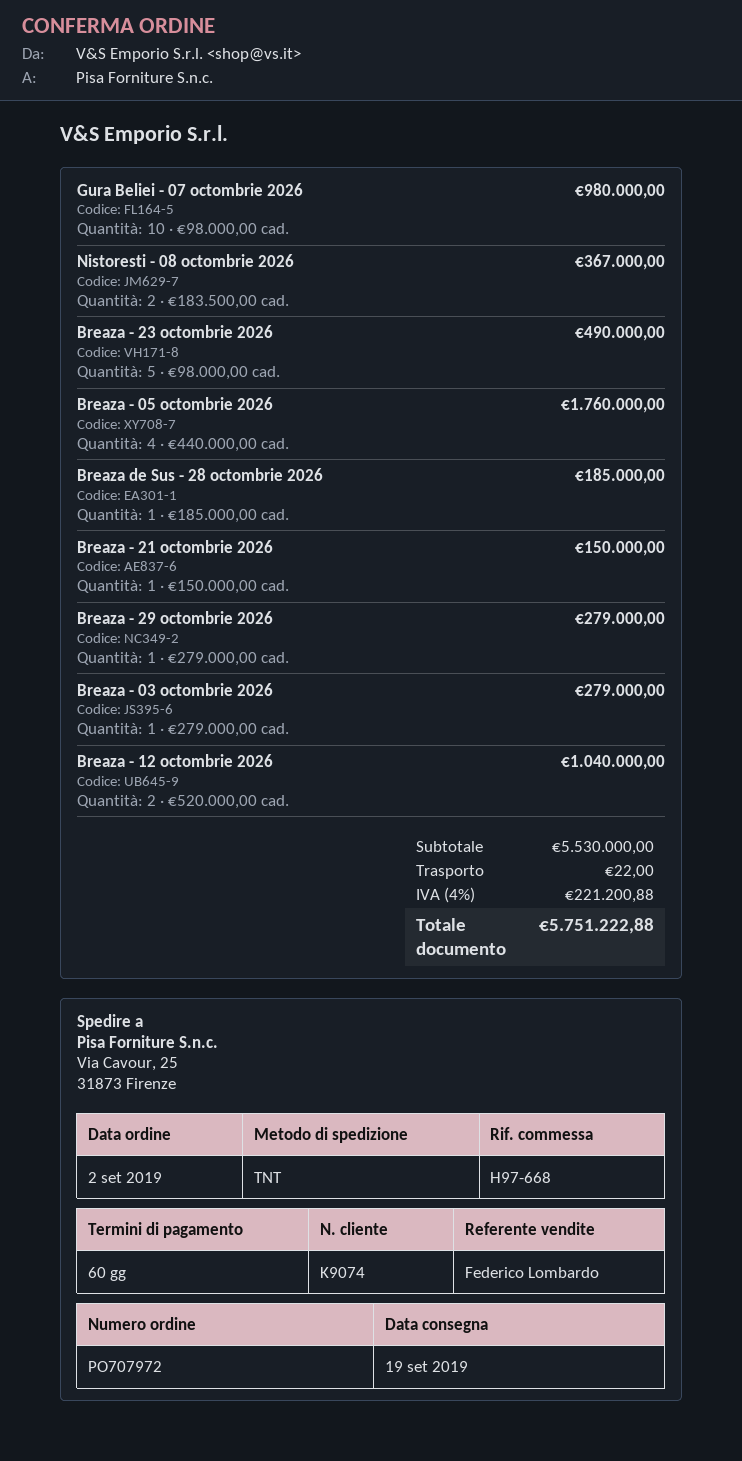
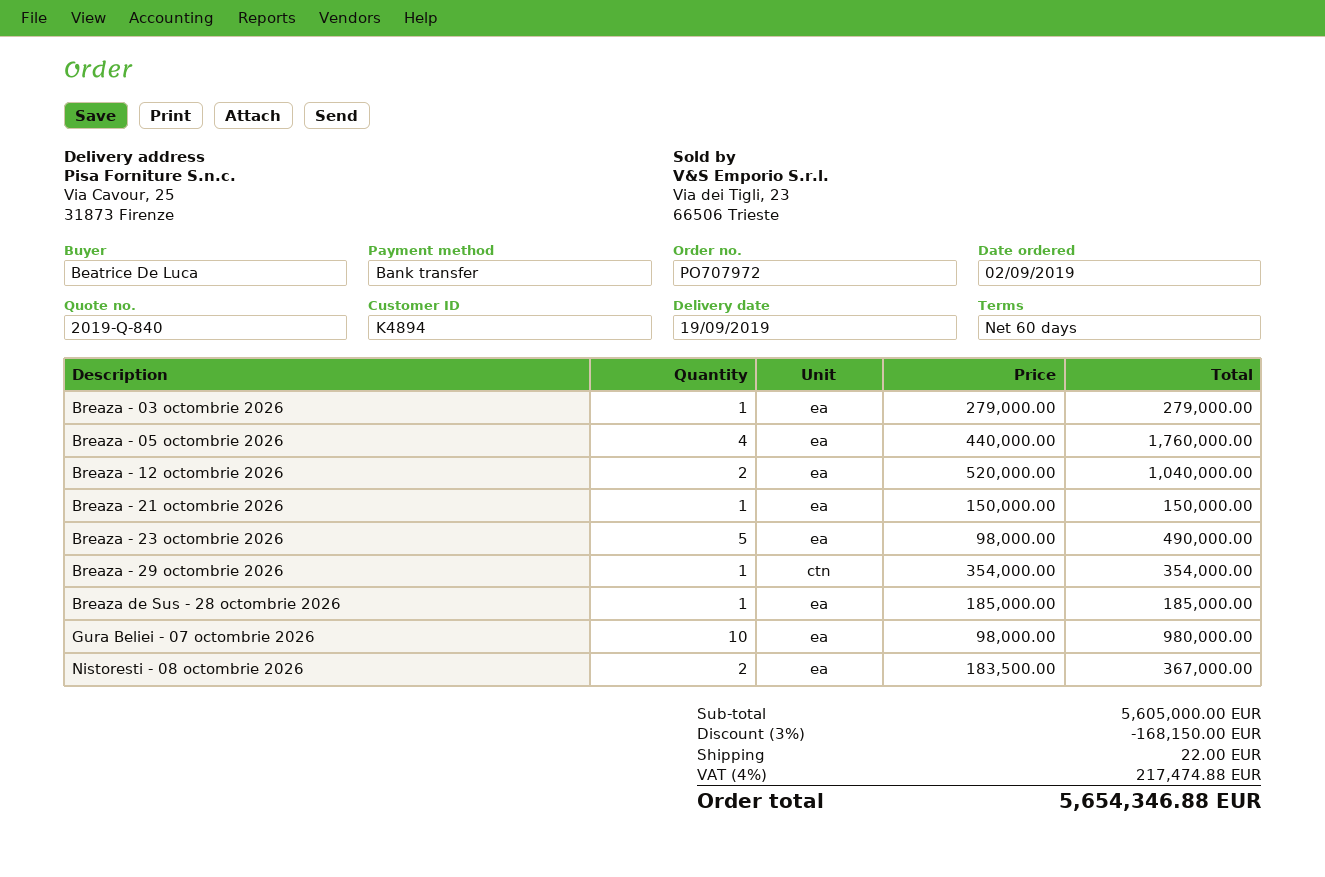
customer number: K9074 -> K4894
Breaza - 29 octombrie 2026: 1 x 279000.00 = 279000.00 -> 1 x 354000.00 = 354000.00
subtotal: 5530000.00 -> 5605000.00
discount: none -> 3% = 168150.00
tax: 4% = 221200.88 -> 4% = 217474.88
total: 5751222.88 -> 5654346.88

